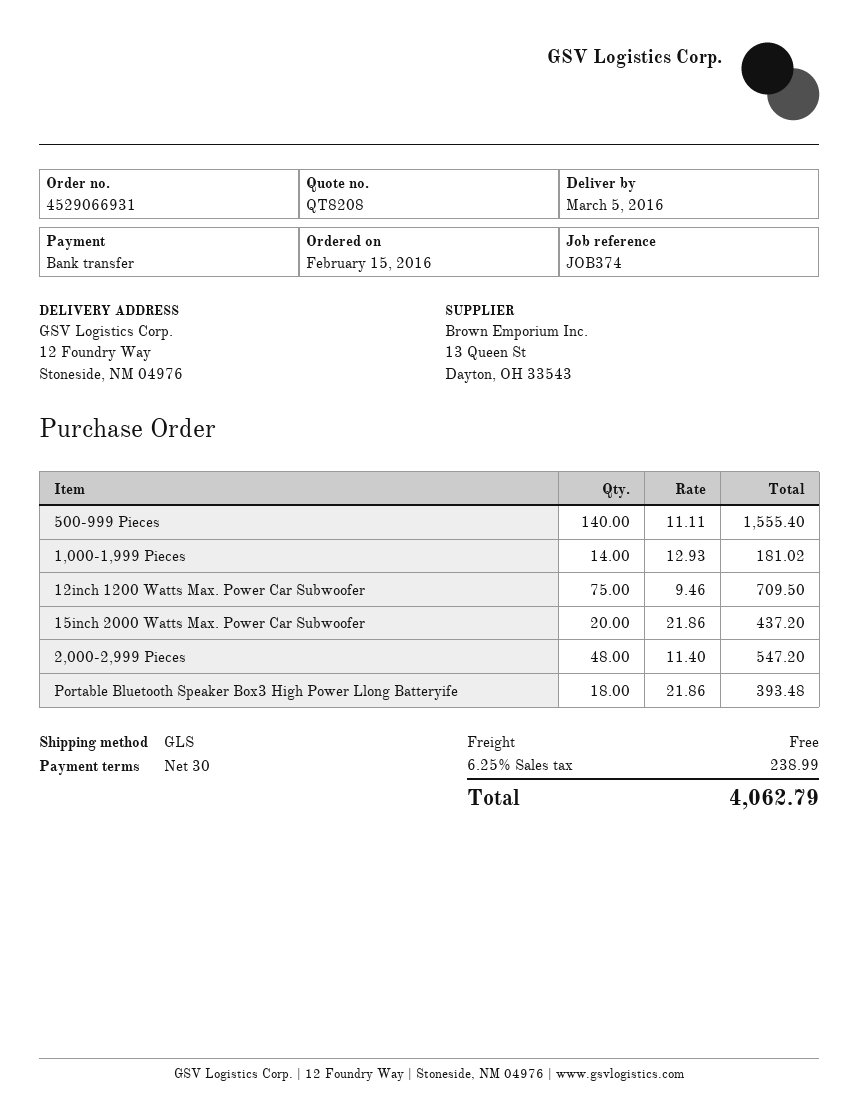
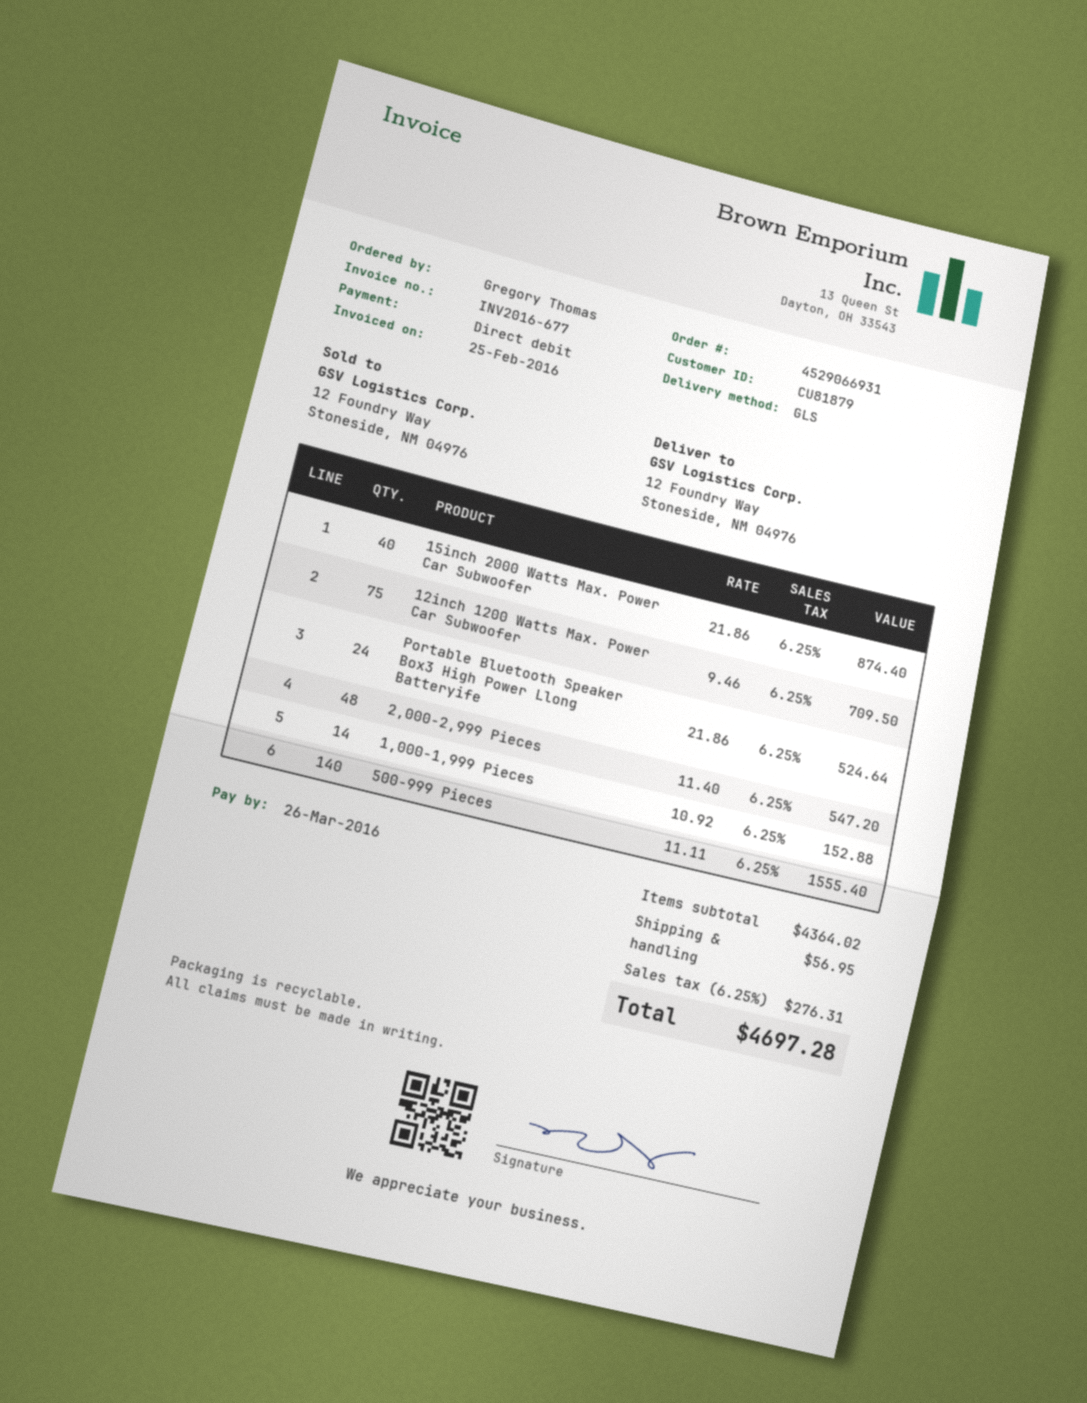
payment method: bank transfer -> direct debit
1,000-1,999 Pieces: 14 x 12.93 = 181.02 -> 14 x 10.92 = 152.88
15inch 2000 Watts Max. Power Car Subwoofer: 20 x 21.86 = 437.20 -> 40 x 21.86 = 874.40
Portable Bluetooth Speaker Box3 High Power Llong Batteryife: 18 x 21.86 = 393.48 -> 24 x 21.86 = 524.64
shipping: 0.00 -> 56.95
tax: 6.25% = 238.99 -> 6.25% = 276.31
total: 4062.79 -> 4697.28

